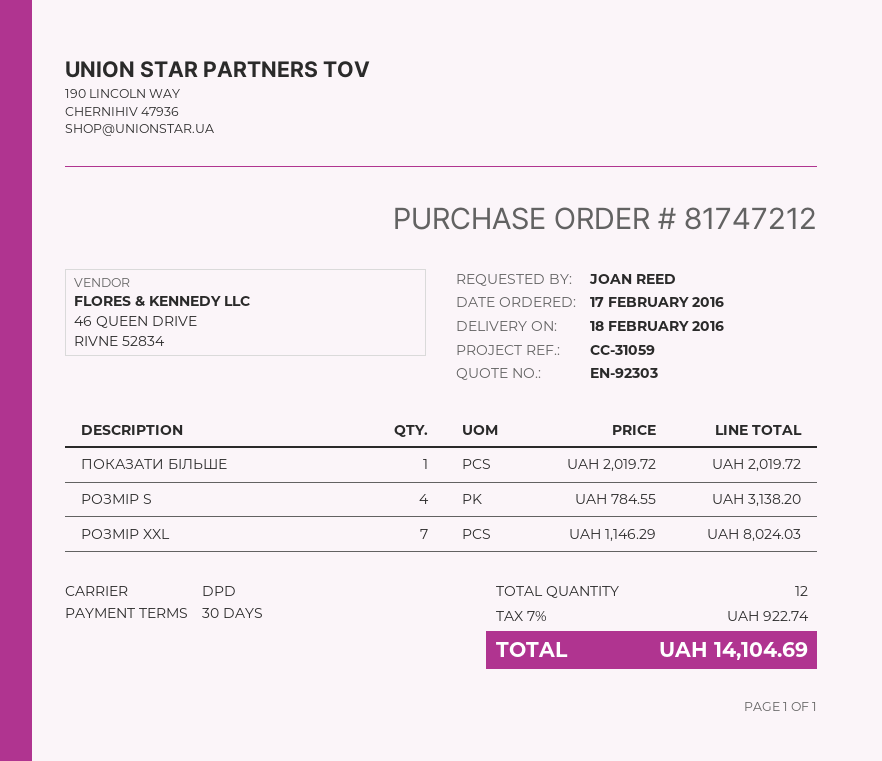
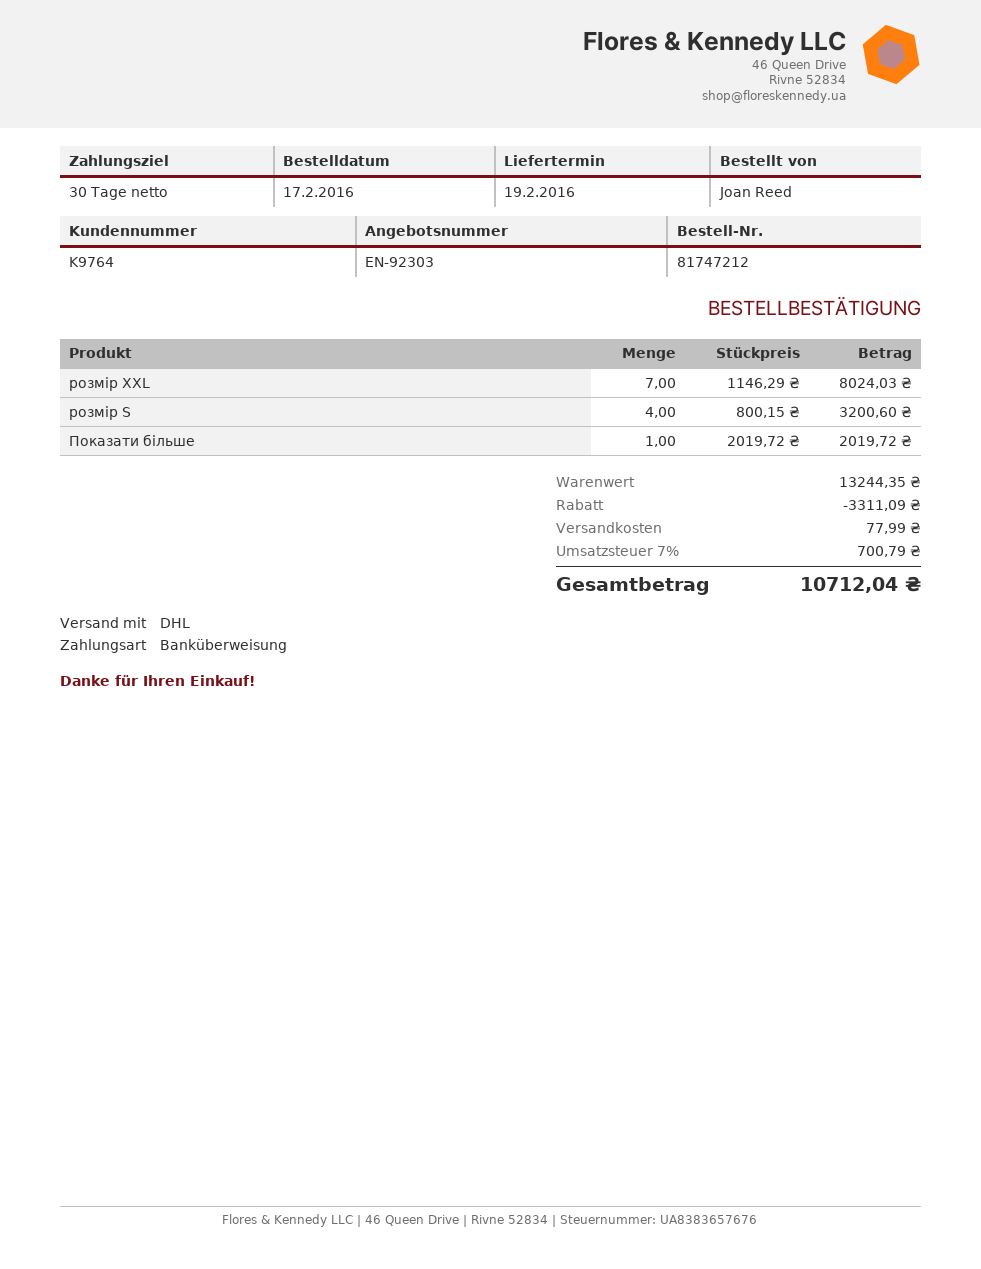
delivery date: 2016-02-18 -> 2016-02-19
shipping method: DPD -> DHL
РОЗМІР S: 4 x 784.55 = 3138.20 -> 4 x 800.15 = 3200.60
discount: none -> 3311.09
shipping: none -> 77.99
tax: 7% = 922.74 -> 7% = 700.79
total: 14104.69 -> 10712.04

